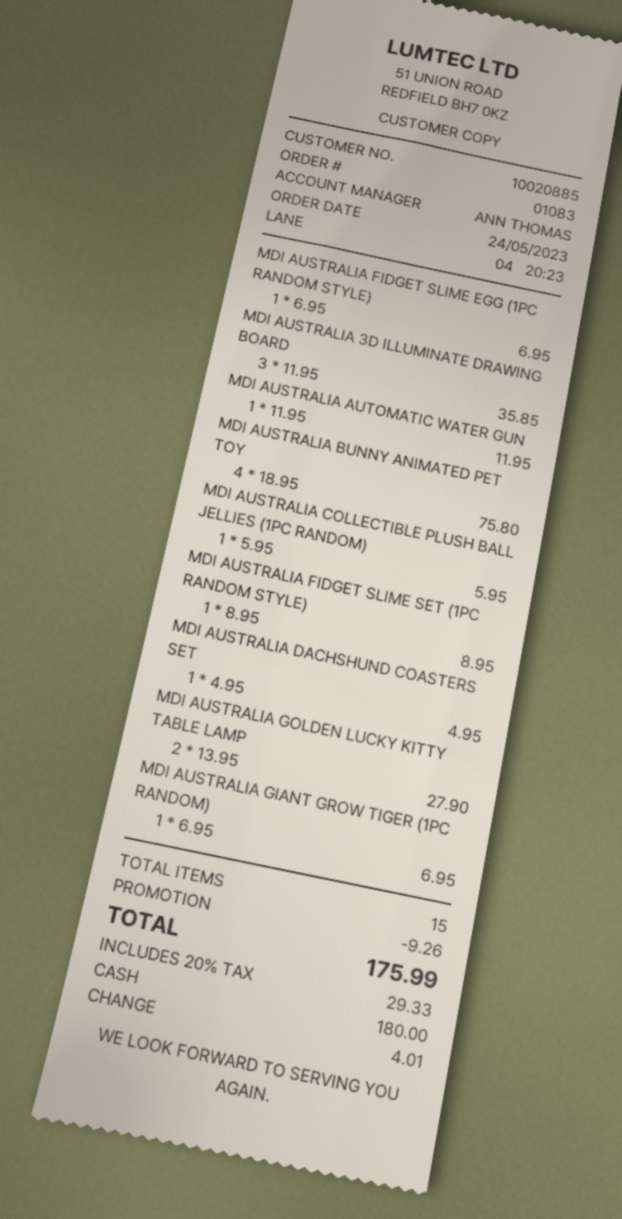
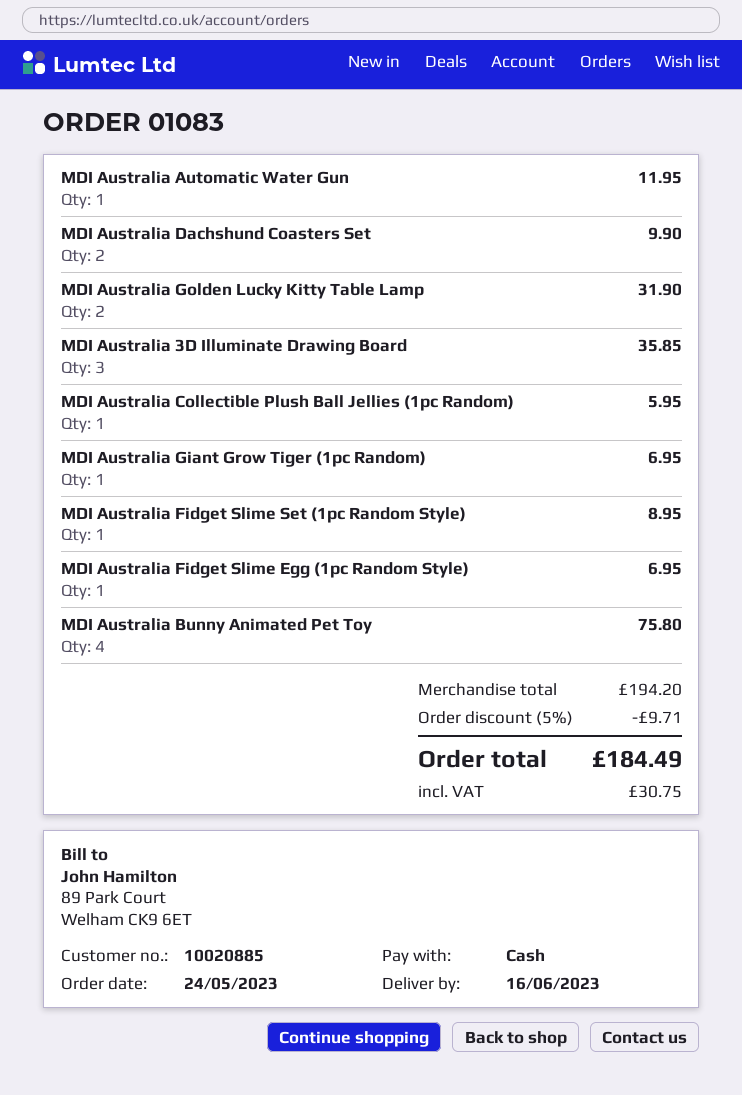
MDI AUSTRALIA DACHSHUND COASTERS SET: 1 for 4.95 -> 2 for 9.90
MDI AUSTRALIA GOLDEN LUCKY KITTY TABLE LAMP: 2 for 27.90 -> 2 for 31.90
discount: 9.26 -> 9.71
tax: 29.33 -> 30.75
total: 175.99 -> 184.49

